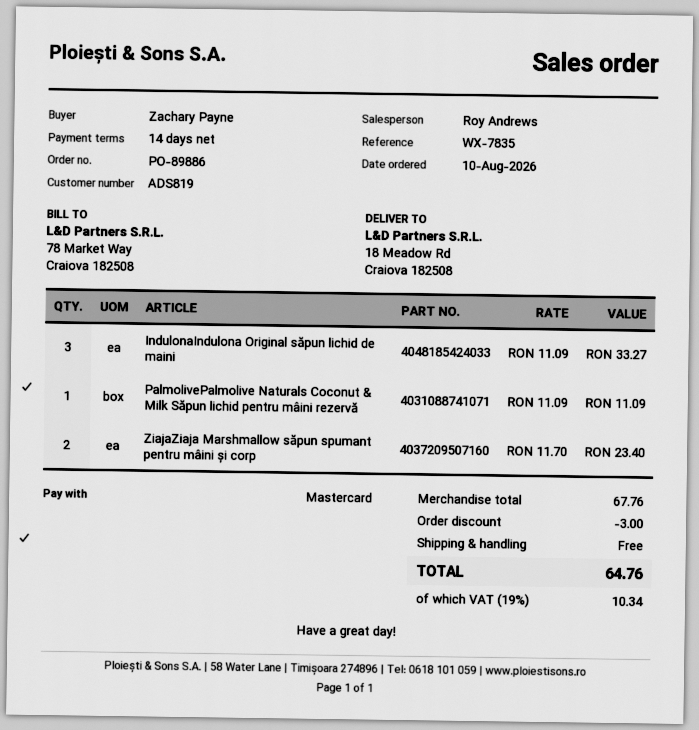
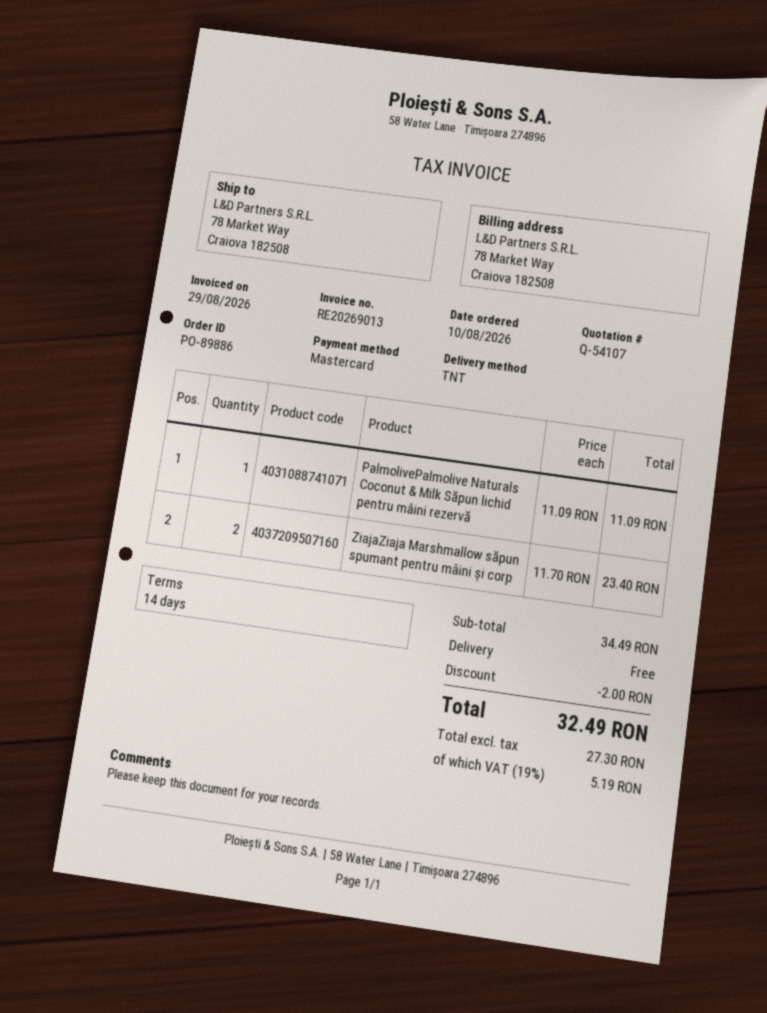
ship to: 18 Meadow Rd, Craiova 182508 -> 78 Market Way, Craiova 182508
IndulonaIndulona Original săpun lichid de maini: 3 x 11.09 = 33.27 -> none
subtotal: 67.76 -> 34.49
discount: 3.00 -> 2.00
tax: 19% = 10.34 -> 19% = 5.19
total: 64.76 -> 32.49

